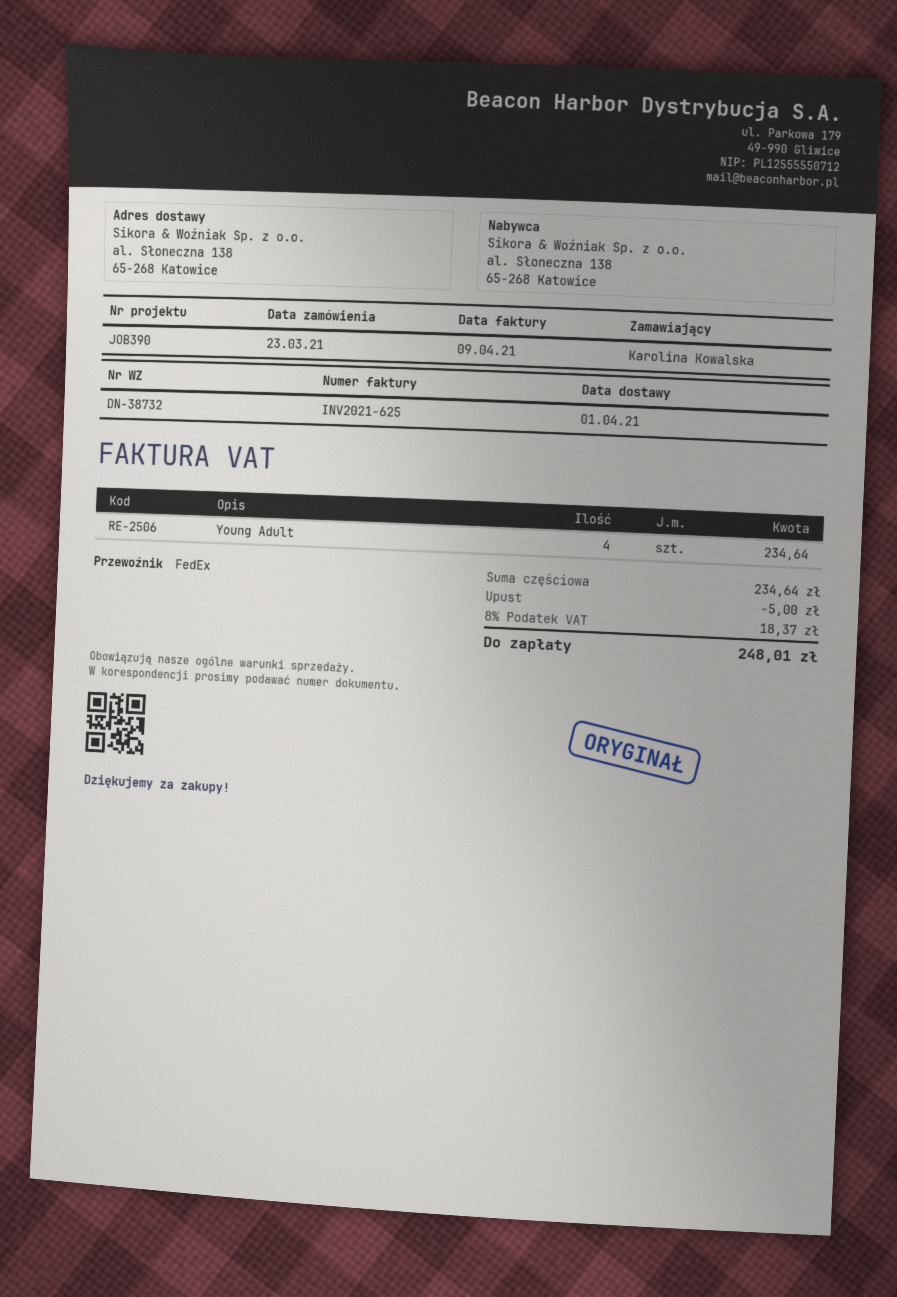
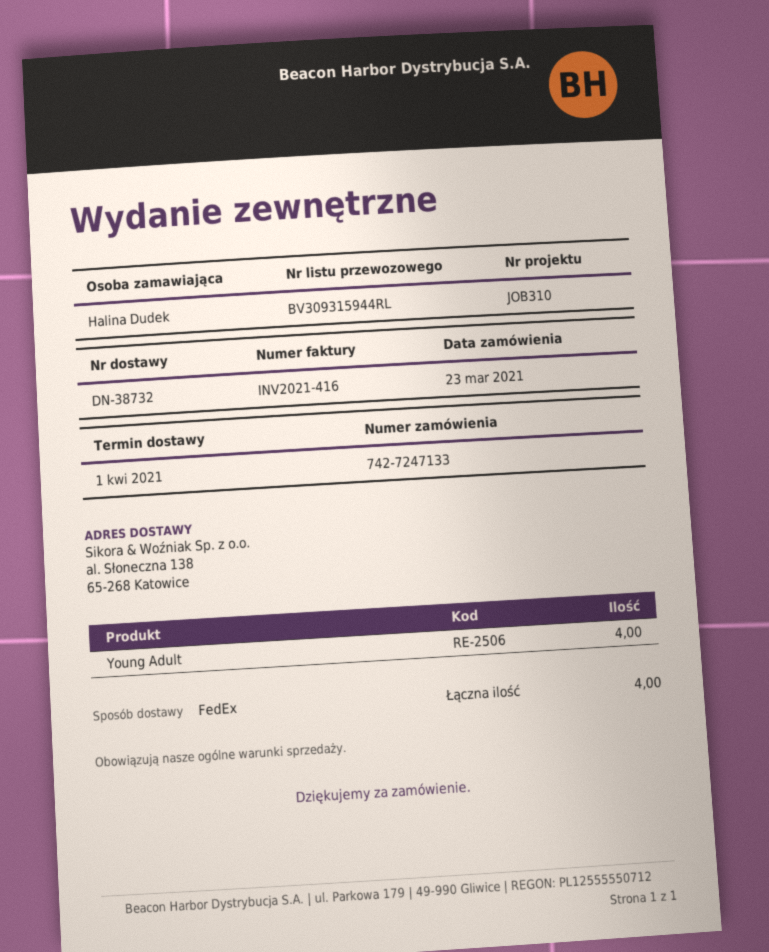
invoice number: INV2021-625 -> INV2021-416
reference: JOB390 -> JOB310
ordered by: Karolina Kowalska -> Halina Dudek

